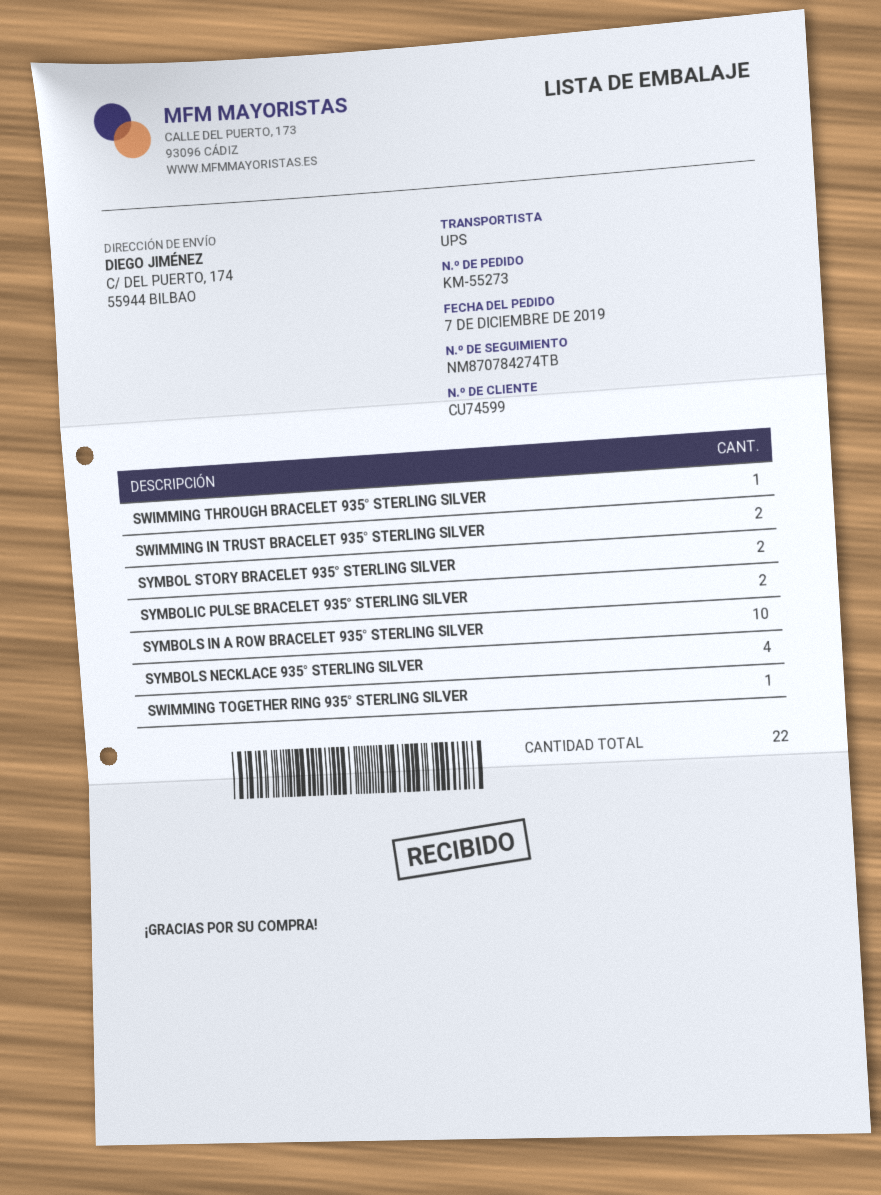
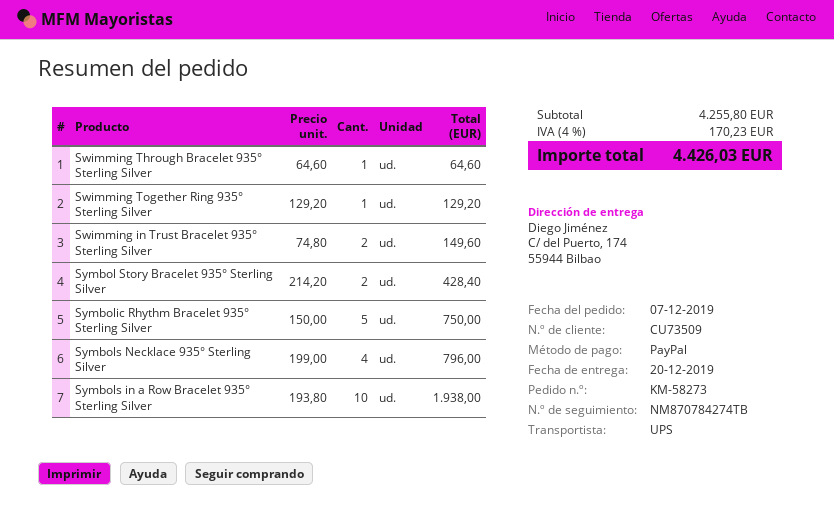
order number: KM-55273 -> KM-58273
customer number: CU74599 -> CU73509
SYMBOLIC PULSE BRACELET 935° STERLING SILVER: 2 -> none
Symbolic Rhythm Bracelet 935° Sterling Silver: none -> 5

